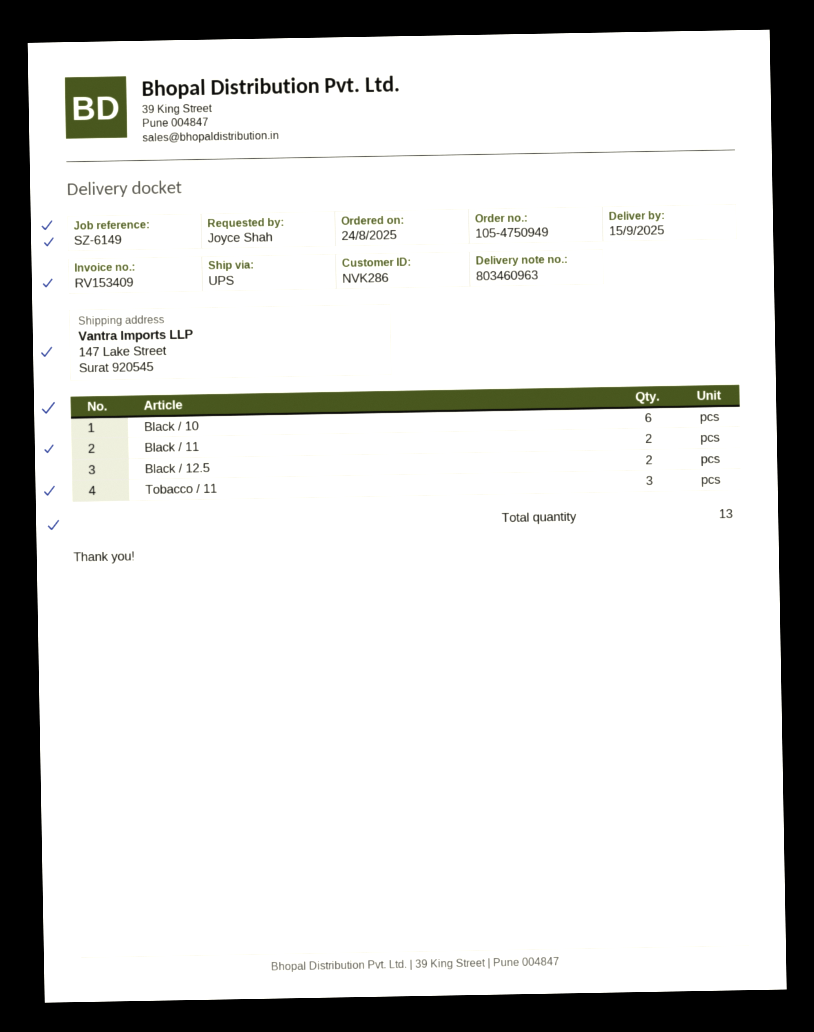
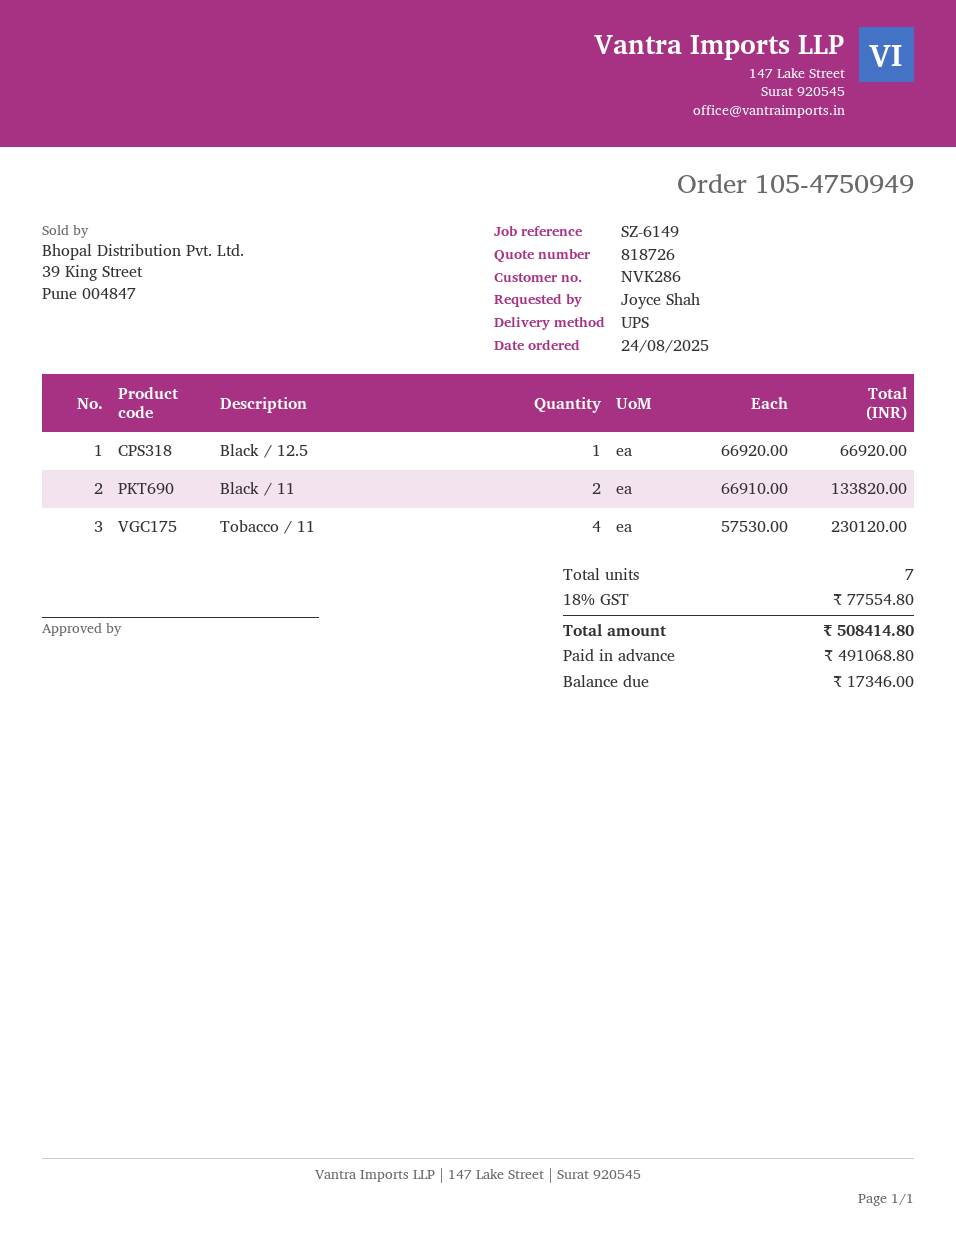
Black / 10: 6 -> none
Black / 12.5: 2 -> 1
Tobacco / 11: 3 -> 4
total quantity: 13 -> 7

